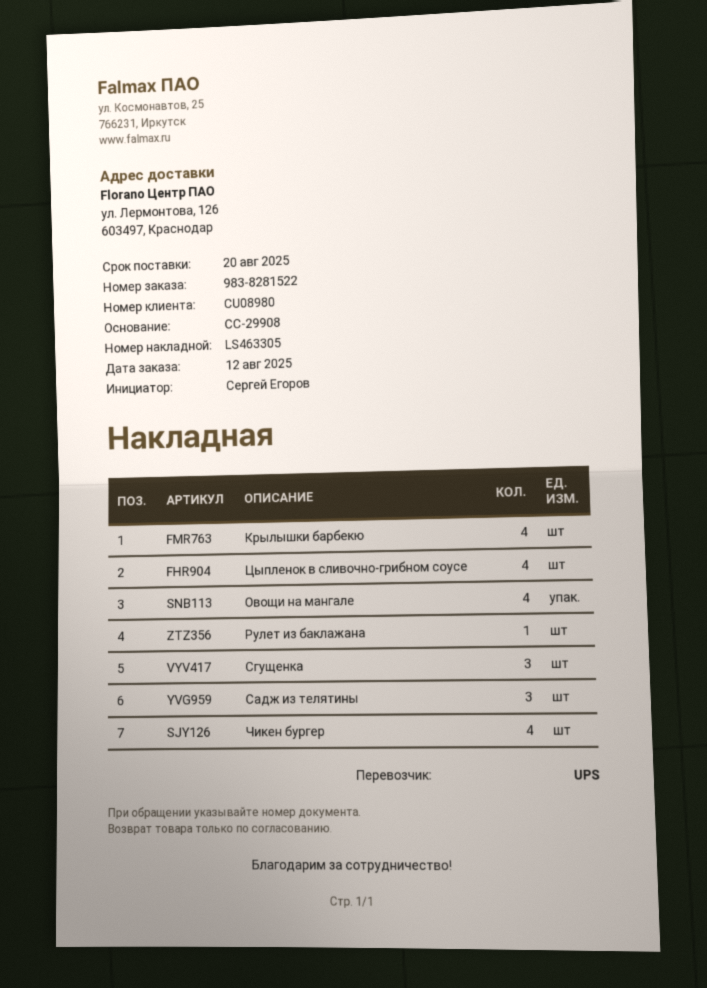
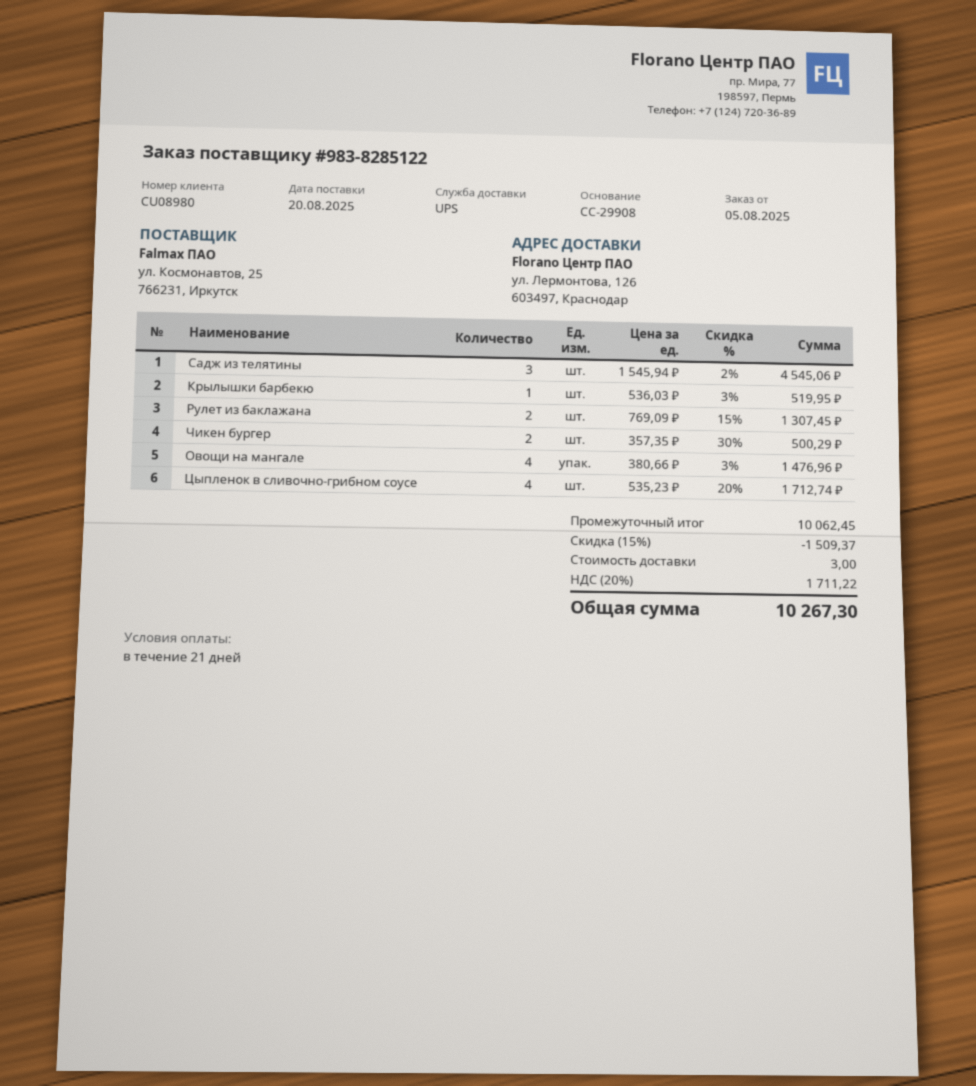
order number: 983-8281522 -> 983-8285122
order date: 2025-08-12 -> 2025-08-05
Крылышки барбекю: 4 -> 1
Рулет из баклажана: 1 -> 2
Сгущенка: 3 -> none
Чикен бургер: 4 -> 2

